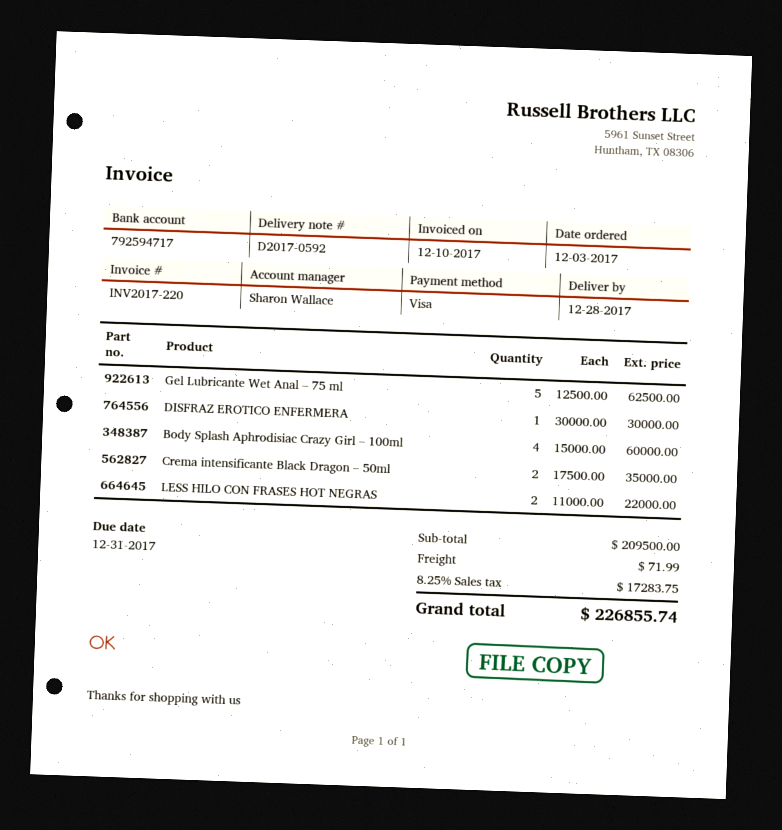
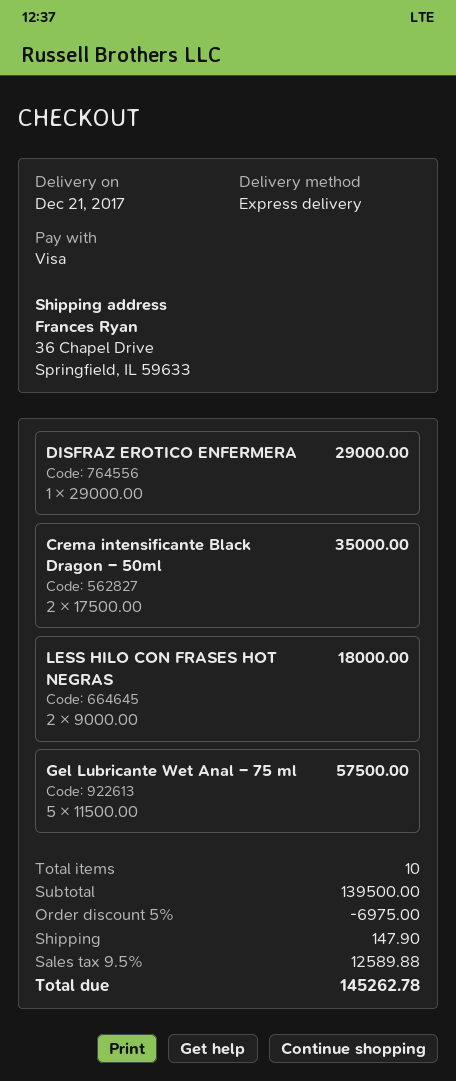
delivery date: 2017-12-28 -> 2017-12-21
Gel Lubricante Wet Anal – 75 ml: 5 x 12500.00 = 62500.00 -> 5 x 11500.00 = 57500.00
DISFRAZ EROTICO ENFERMERA: 1 x 30000.00 = 30000.00 -> 1 x 29000.00 = 29000.00
Body Splash Aphrodisiac Crazy Girl – 100ml: 4 x 15000.00 = 60000.00 -> none
LESS HILO CON FRASES HOT NEGRAS: 2 x 11000.00 = 22000.00 -> 2 x 9000.00 = 18000.00
subtotal: 209500.00 -> 139500.00
discount: none -> 5% = 6975.00
shipping: 71.99 -> 147.90
tax: 8.25% = 17283.75 -> 9.5% = 12589.88
total: 226855.74 -> 145262.78

